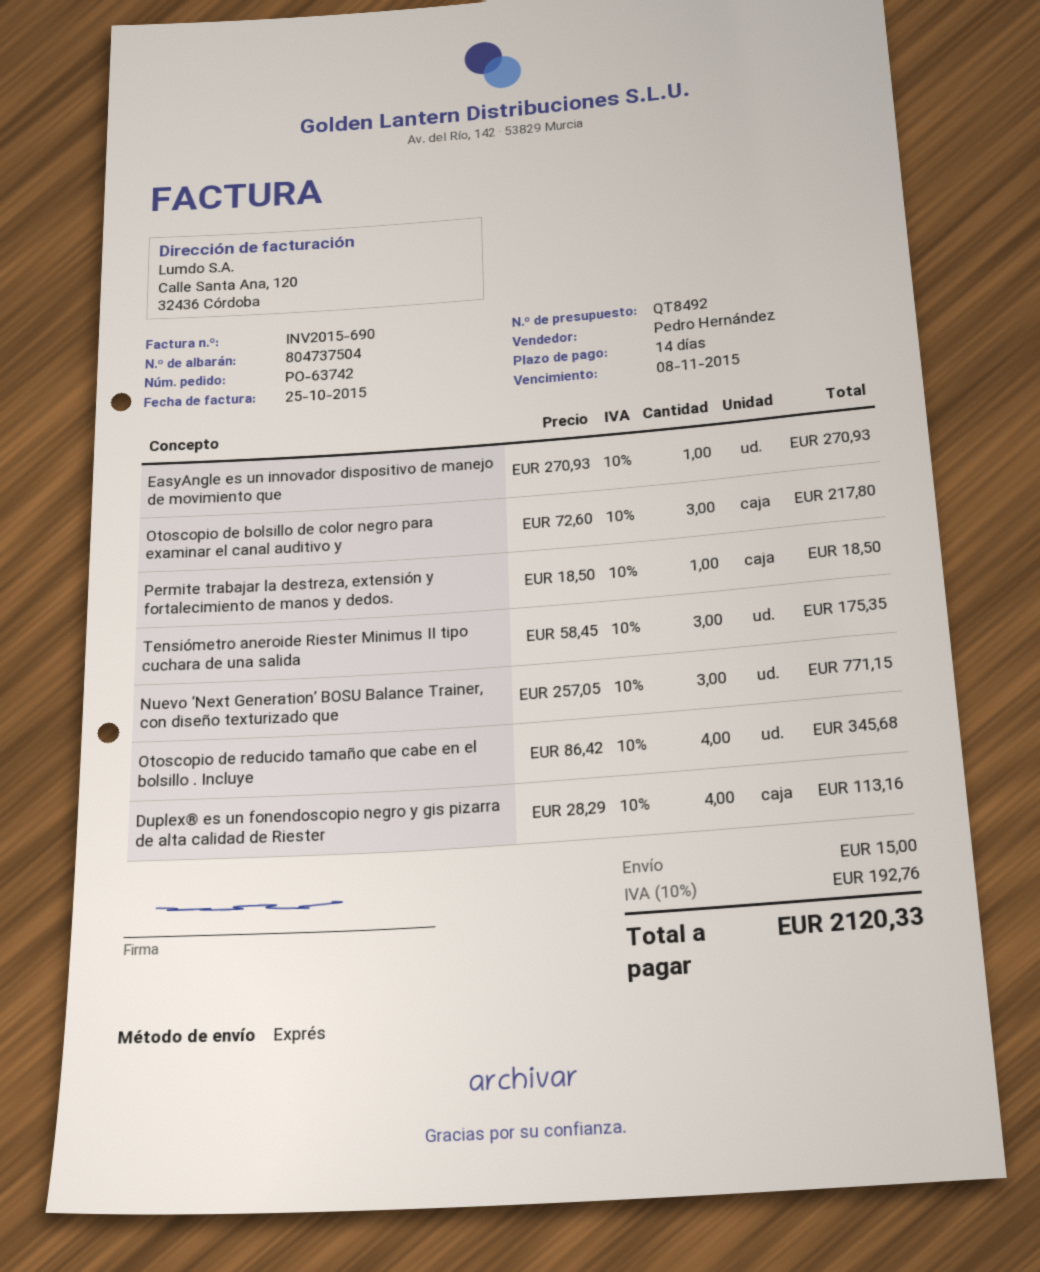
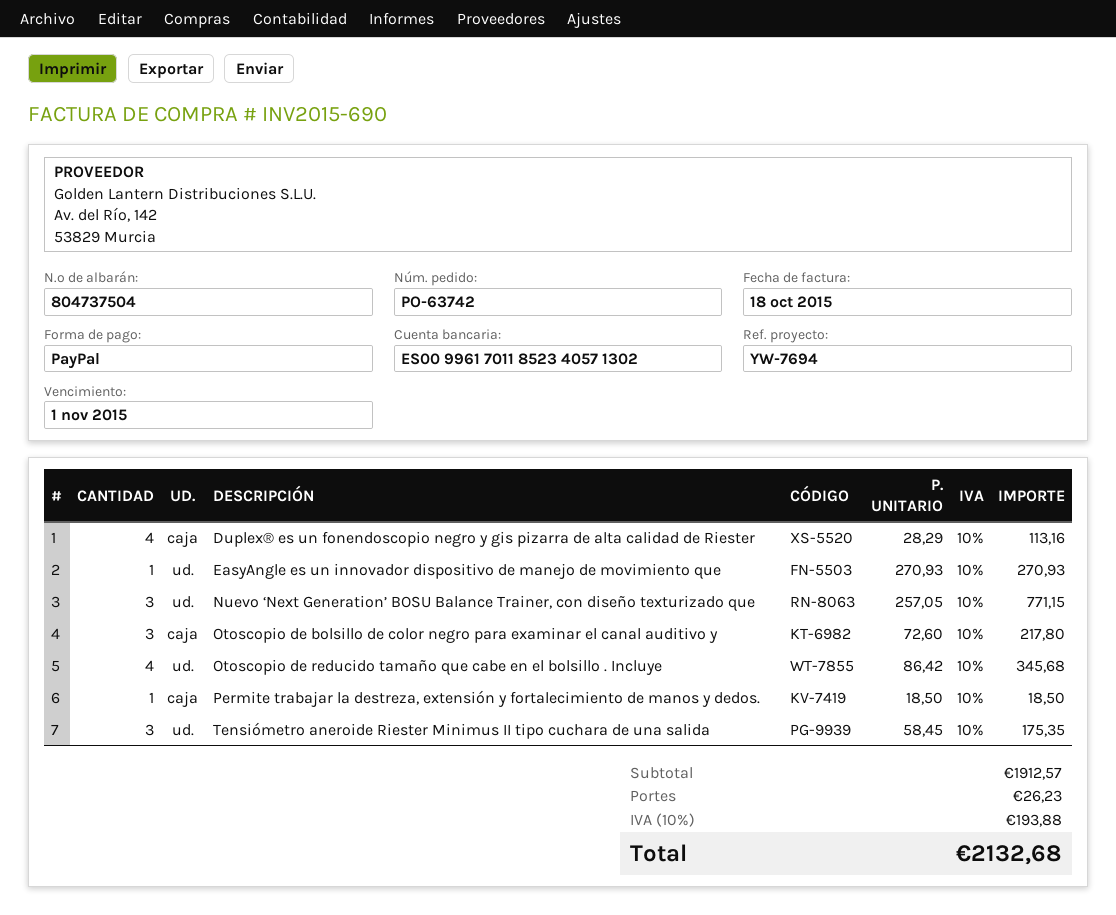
invoice date: 2015-10-25 -> 2015-10-18
due date: 2015-11-08 -> 2015-11-01
shipping: 15.00 -> 26.23
tax: 10% = 192.76 -> 10% = 193.88
total: 2120.33 -> 2132.68

